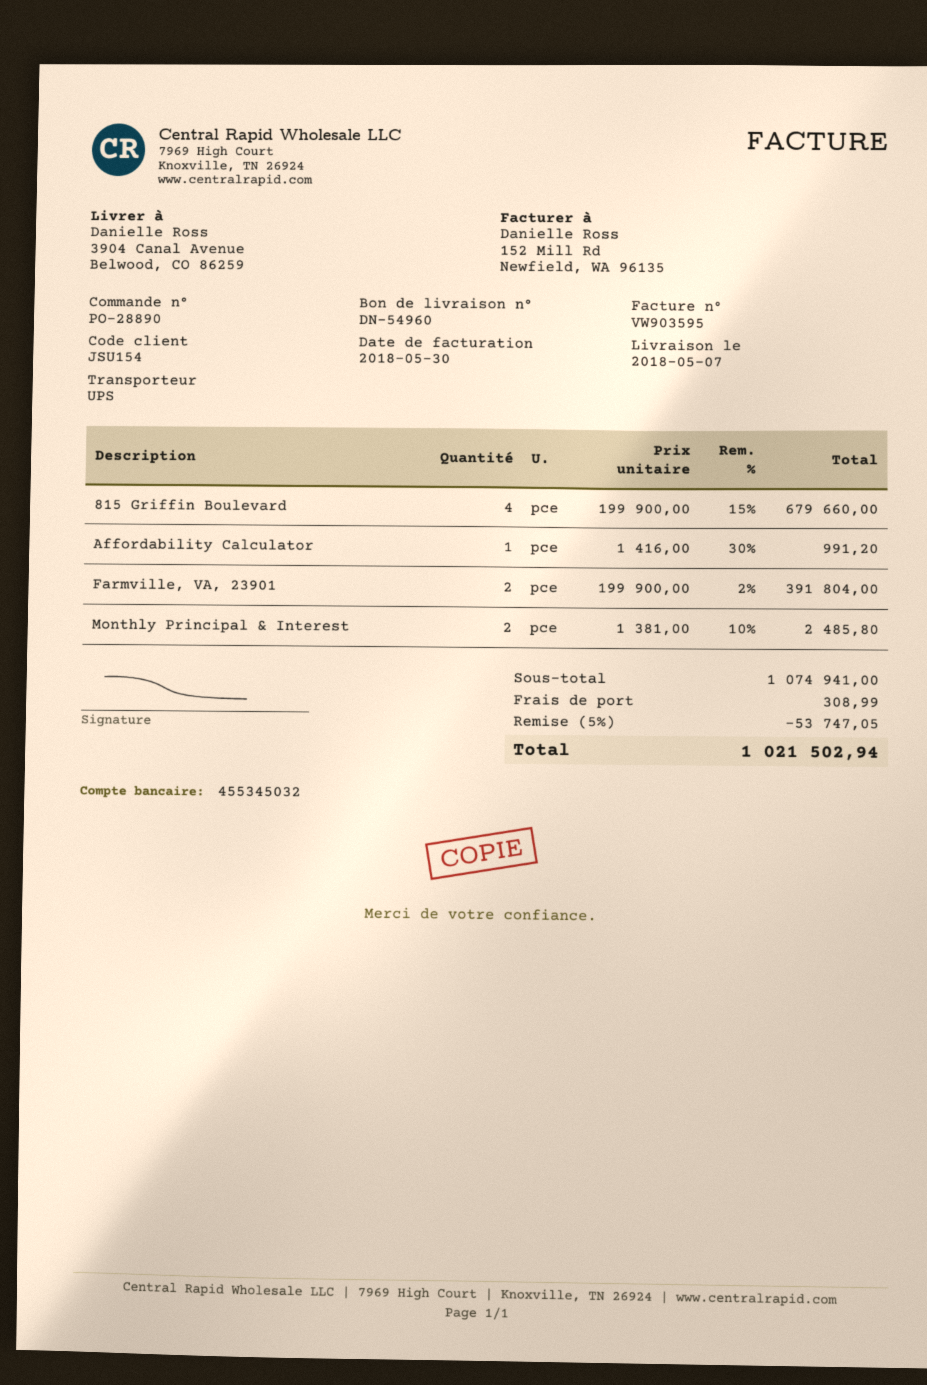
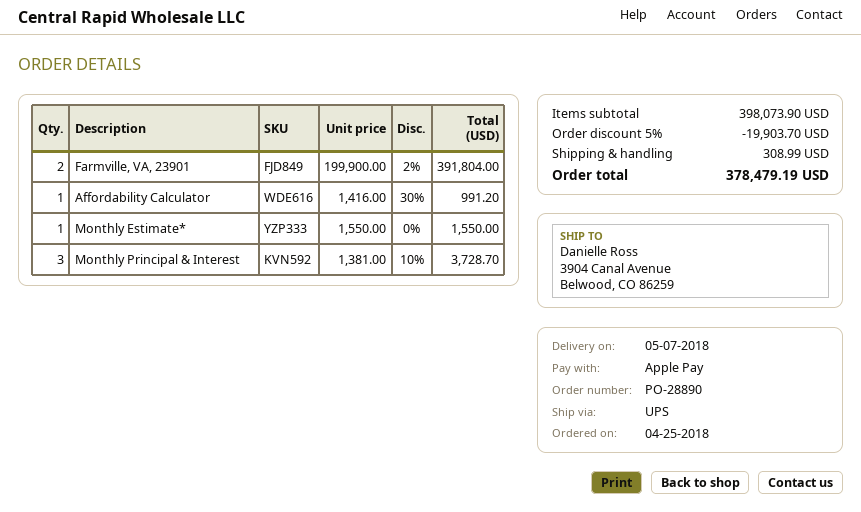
815 Griffin Boulevard: 4 x 199900.00 - 15% = 679660.00 -> none
Monthly Principal & Interest: 2 x 1381.00 - 10% = 2485.80 -> 3 x 1381.00 - 10% = 3728.70
Monthly Estimate*: none -> 1 x 1550.00 = 1550.00
subtotal: 1074941.00 -> 398073.90
discount: 5% = 53747.05 -> 5% = 19903.70
total: 1021502.94 -> 378479.19

